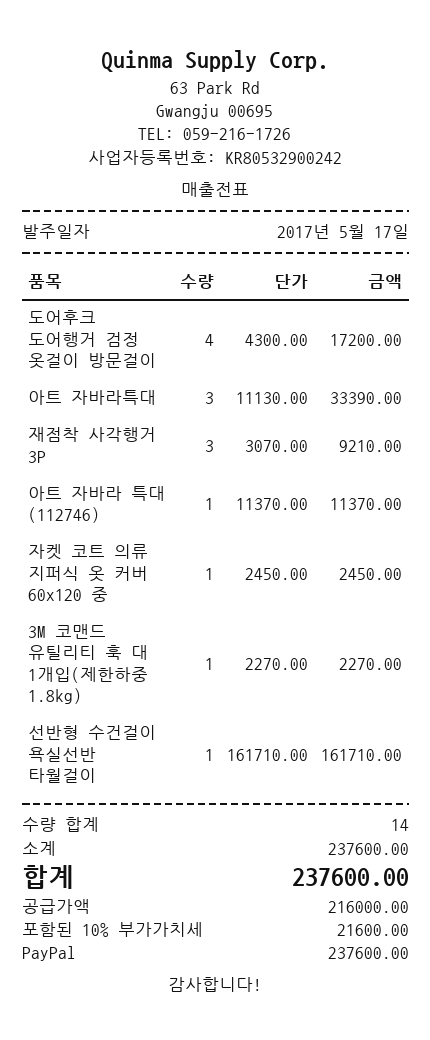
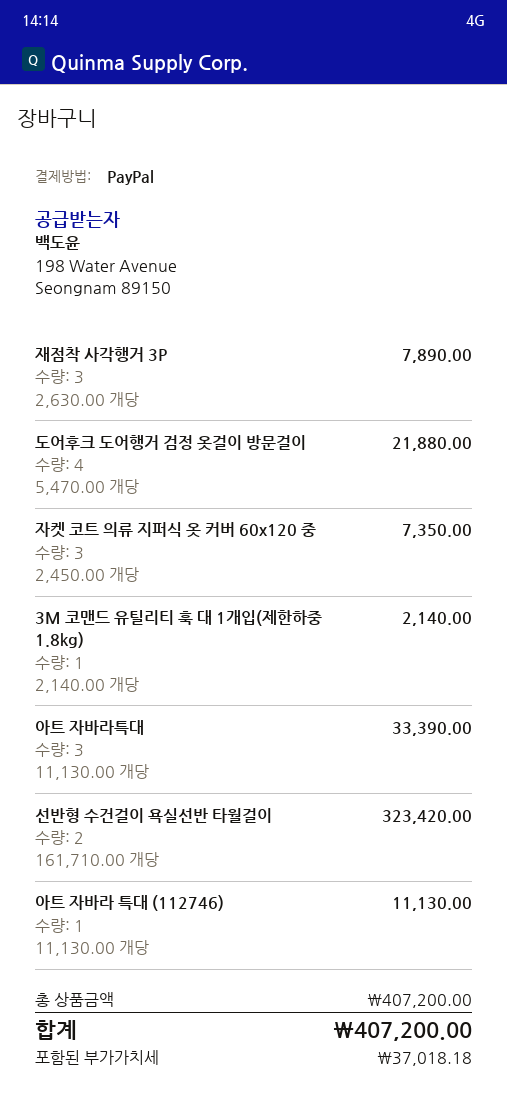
도어후크 도어행거 검정 옷걸이 방문걸이: 4 x 4300.00 = 17200.00 -> 4 x 5470.00 = 21880.00
재점착 사각행거 3P: 3 x 3070.00 = 9210.00 -> 3 x 2630.00 = 7890.00
아트 자바라 특대 (112746): 1 x 11370.00 = 11370.00 -> 1 x 11130.00 = 11130.00
자켓 코트 의류 지퍼식 옷 커버 60x120 중: 1 x 2450.00 = 2450.00 -> 3 x 2450.00 = 7350.00
3M 코맨드 유틸리티 훅 대 1개입(제한하중 1.8kg): 1 x 2270.00 = 2270.00 -> 1 x 2140.00 = 2140.00
선반형 수건걸이 욕실선반 타월걸이: 1 x 161710.00 = 161710.00 -> 2 x 161710.00 = 323420.00
subtotal: 237600.00 -> 407200.00
tax: 21600.00 -> 37018.18
total: 237600.00 -> 407200.00

